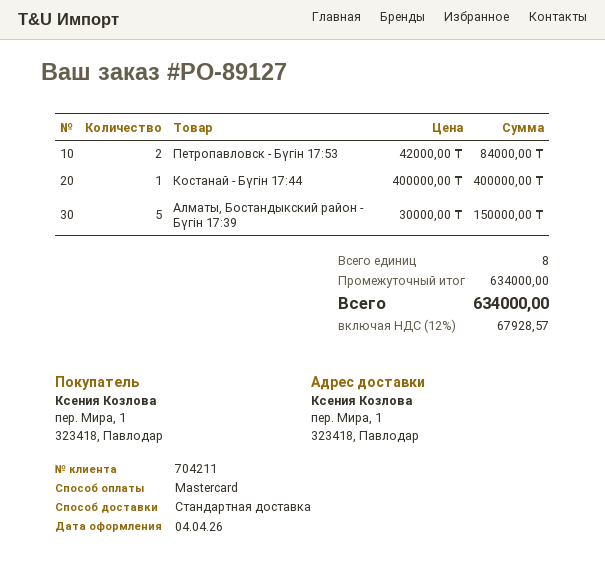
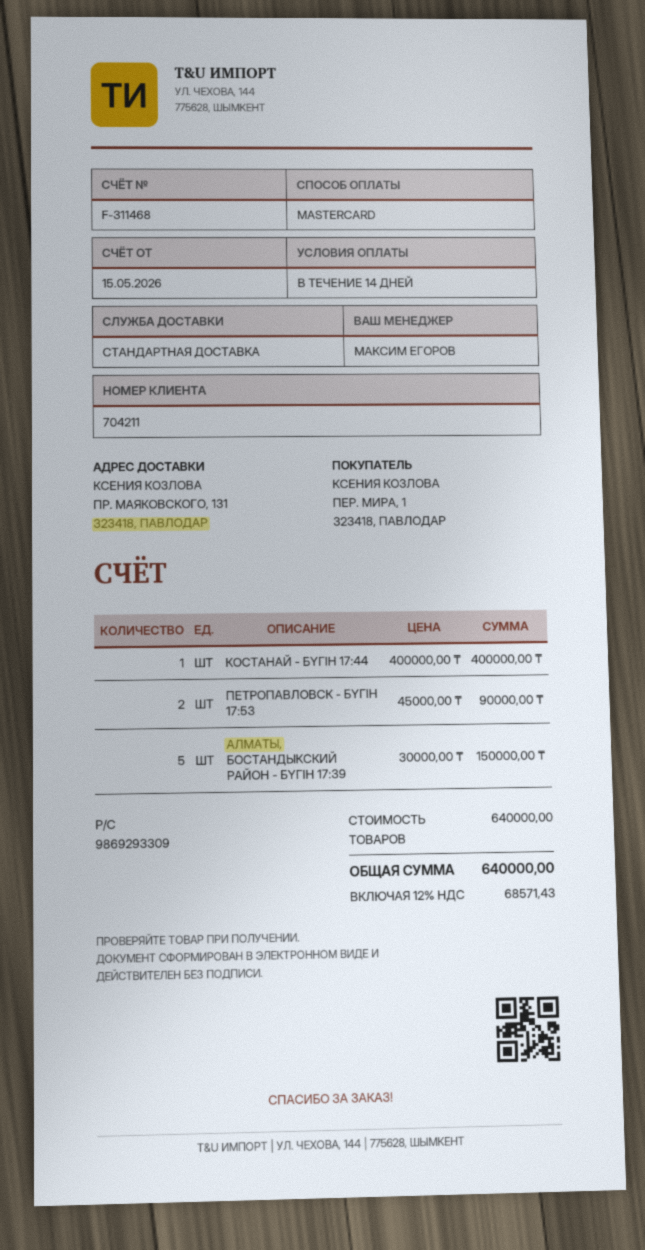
ship to: пер. Мира, 1, 323418, Павлодар -> ПР. МАЯКОВСКОГО, 131, 323418, ПАВЛОДАР
Петропавловск - Бүгін 17:53: 2 x 42000.00 = 84000.00 -> 2 x 45000.00 = 90000.00
subtotal: 634000.00 -> 640000.00
tax: 12% = 67928.57 -> 12% = 68571.43
total: 634000.00 -> 640000.00

